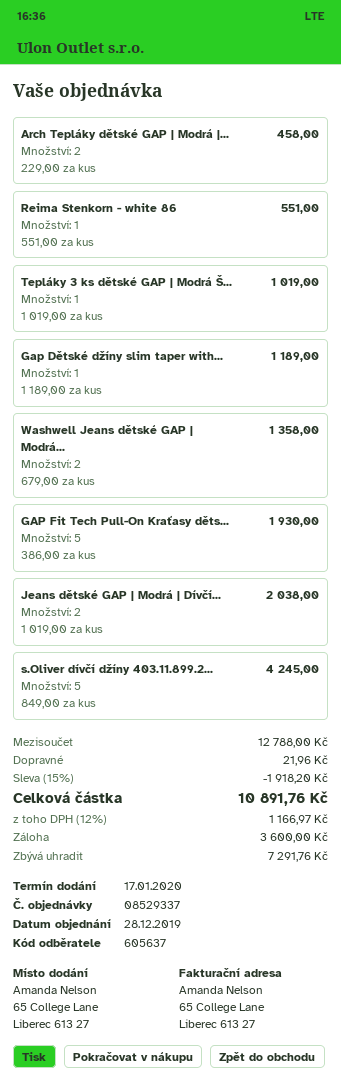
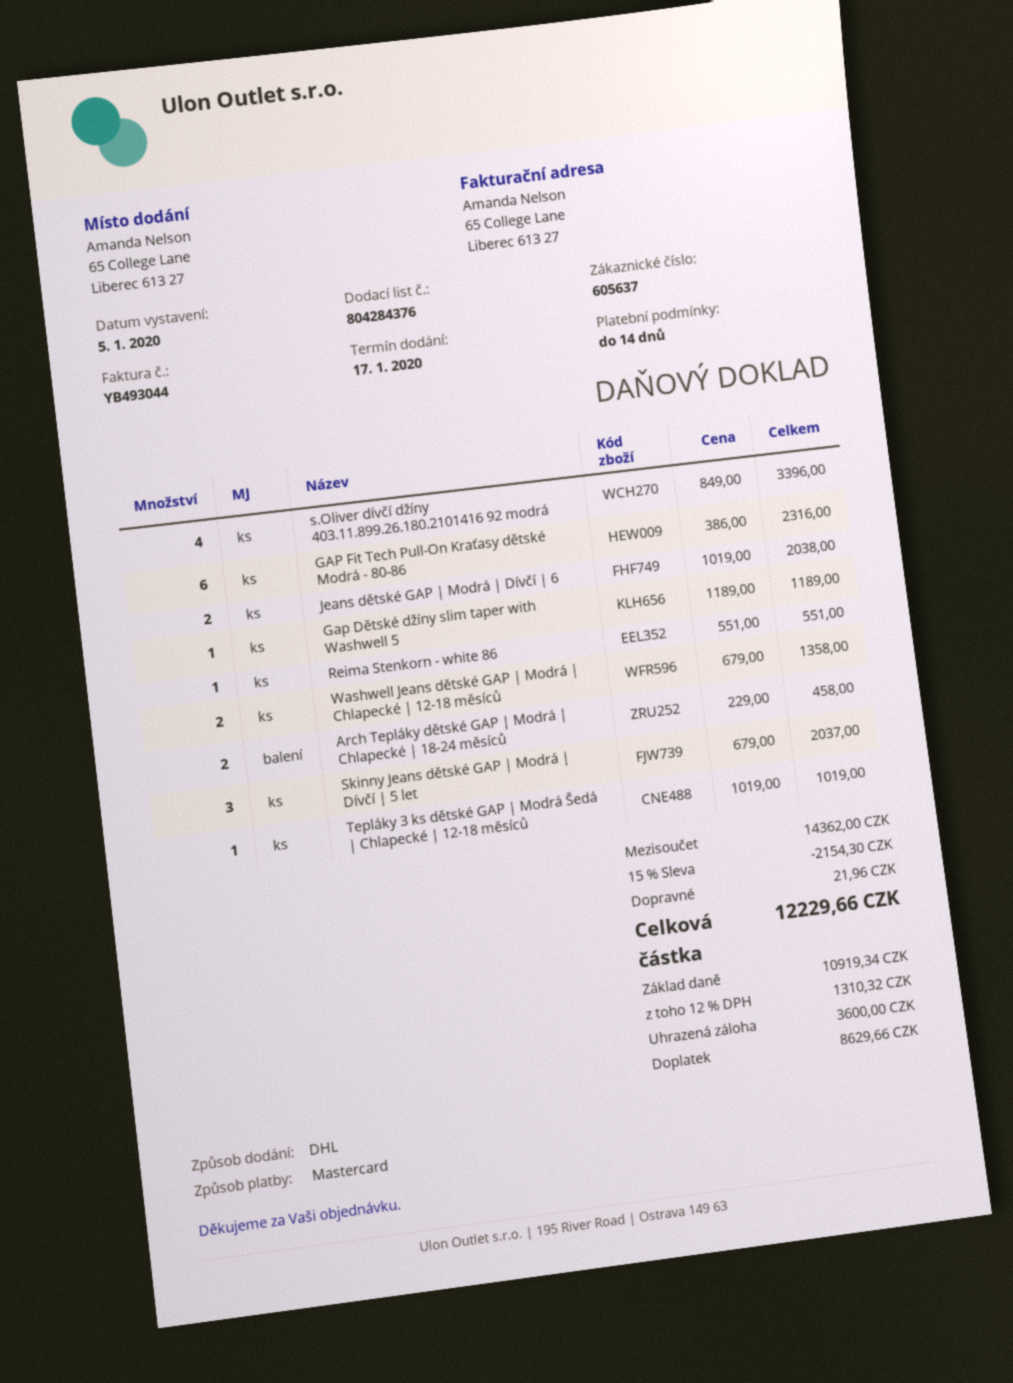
GAP Fit Tech Pull-On Kraťasy děts...: 5 x 386.00 = 1930.00 -> 6 x 386.00 = 2316.00
s.Oliver dívčí džíny 403.11.899.2...: 5 x 849.00 = 4245.00 -> 4 x 849.00 = 3396.00
Skinny Jeans dětské GAP | Modrá | Dívčí | 5 let: none -> 3 x 679.00 = 2037.00
subtotal: 12788.00 -> 14362.00
discount: 15% = 1918.20 -> 15% = 2154.30
tax: 12% = 1166.97 -> 12% = 1310.32
total: 10891.76 -> 12229.66
balance: 7291.76 -> 8629.66

